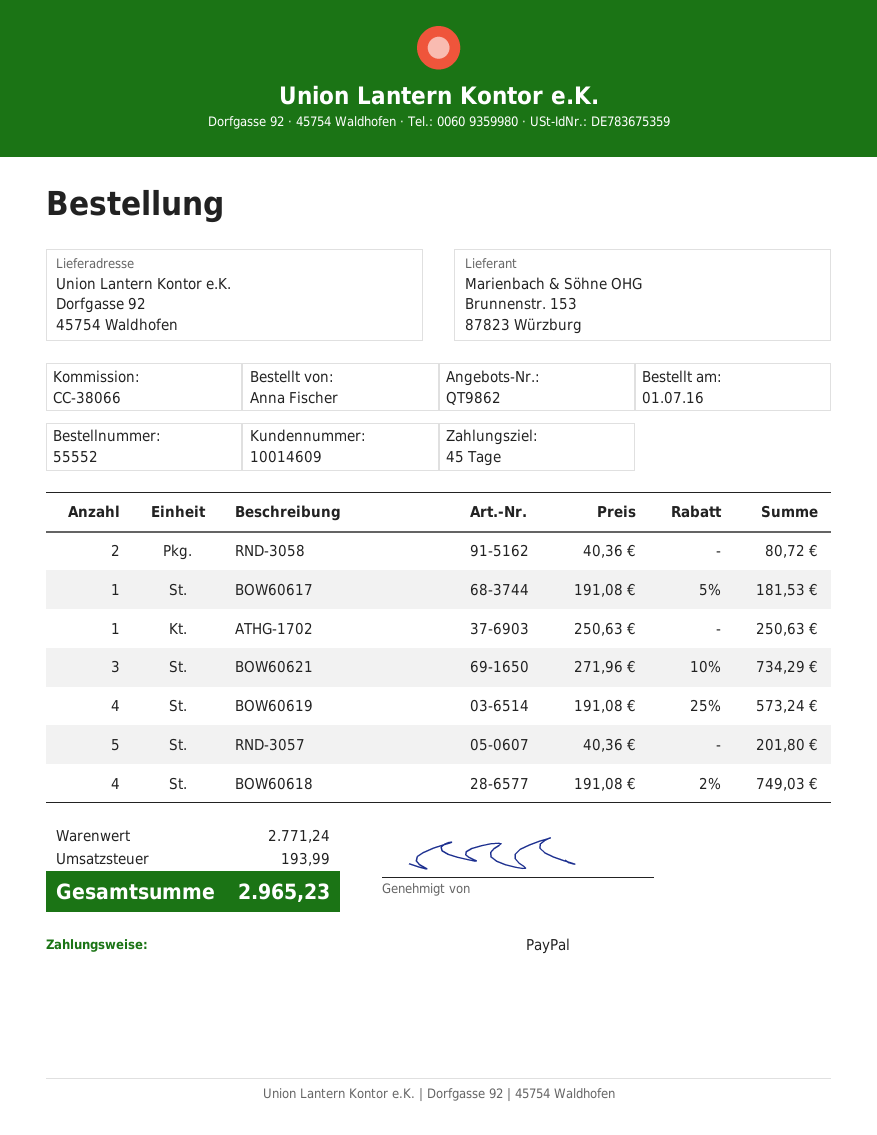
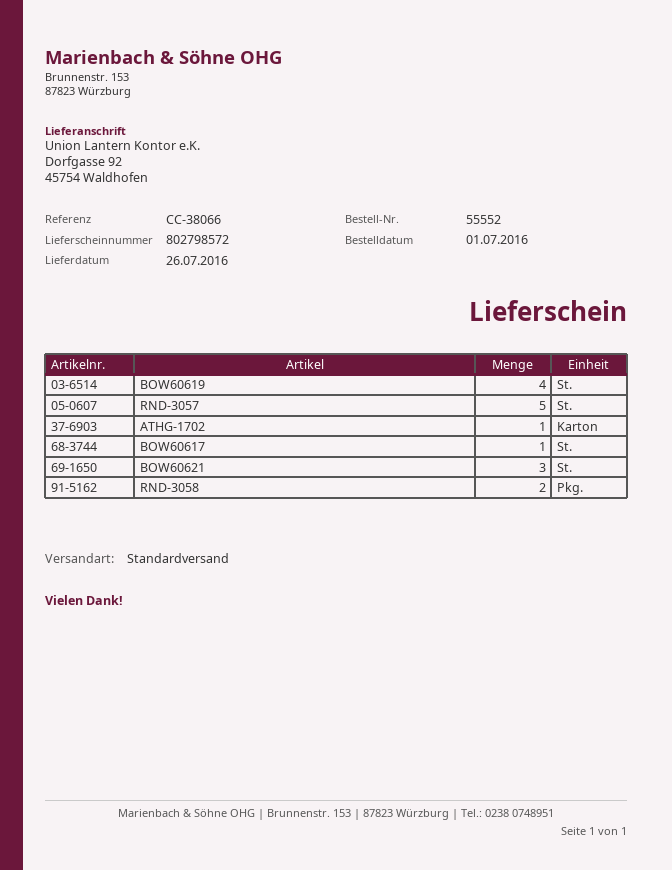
BOW60618: 4 -> none

